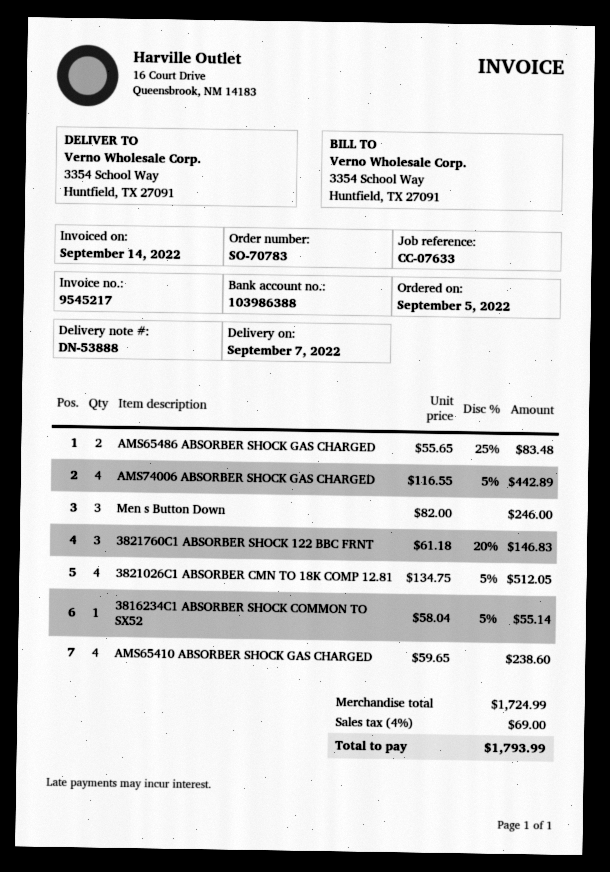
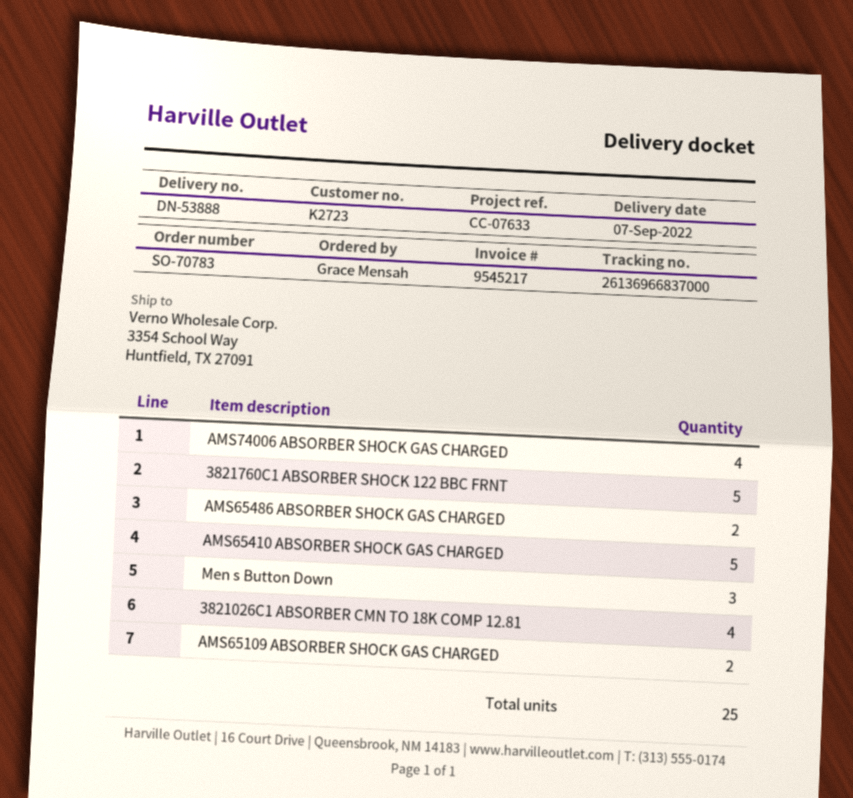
3821760C1 ABSORBER SHOCK 122 BBC FRNT: 3 -> 5
3816234C1 ABSORBER SHOCK COMMON TO SX52: 1 -> none
AMS65410 ABSORBER SHOCK GAS CHARGED: 4 -> 5
AMS65109 ABSORBER SHOCK GAS CHARGED: none -> 2

